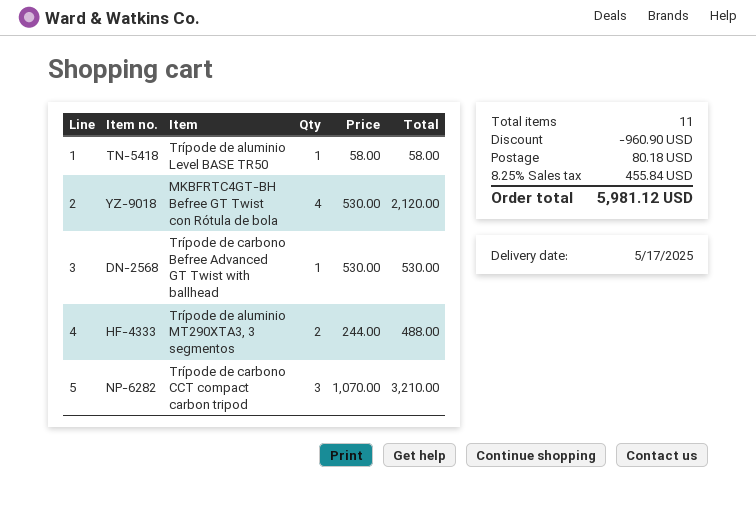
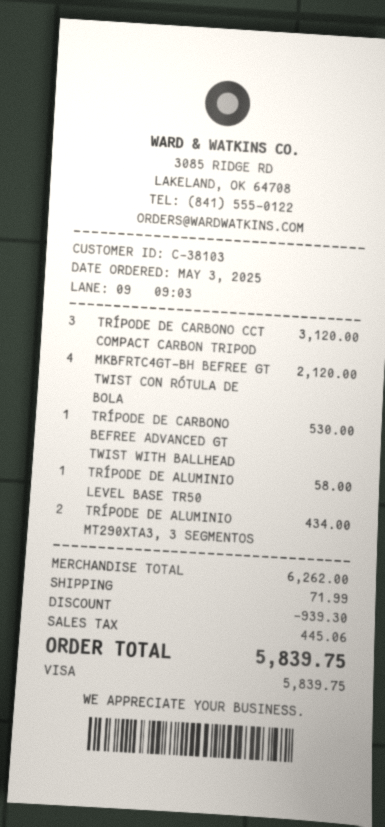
Trípode de aluminio MT290XTA3, 3 segmentos: 2 for 488.00 -> 2 for 434.00
Trípode de carbono CCT compact carbon tripod: 3 for 3210.00 -> 3 for 3120.00
discount: 960.90 -> 939.30
shipping: 80.18 -> 71.99
tax: 455.84 -> 445.06
total: 5981.12 -> 5839.75

